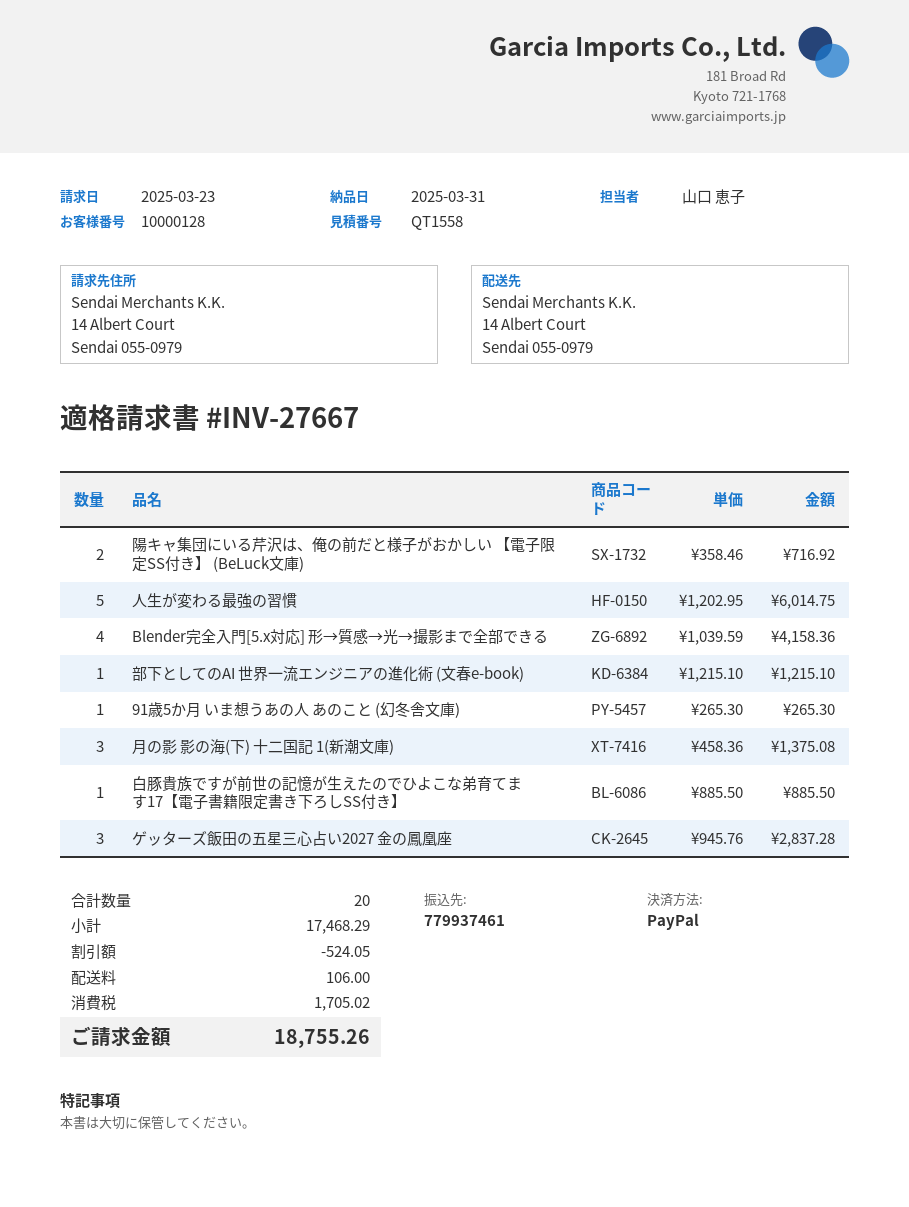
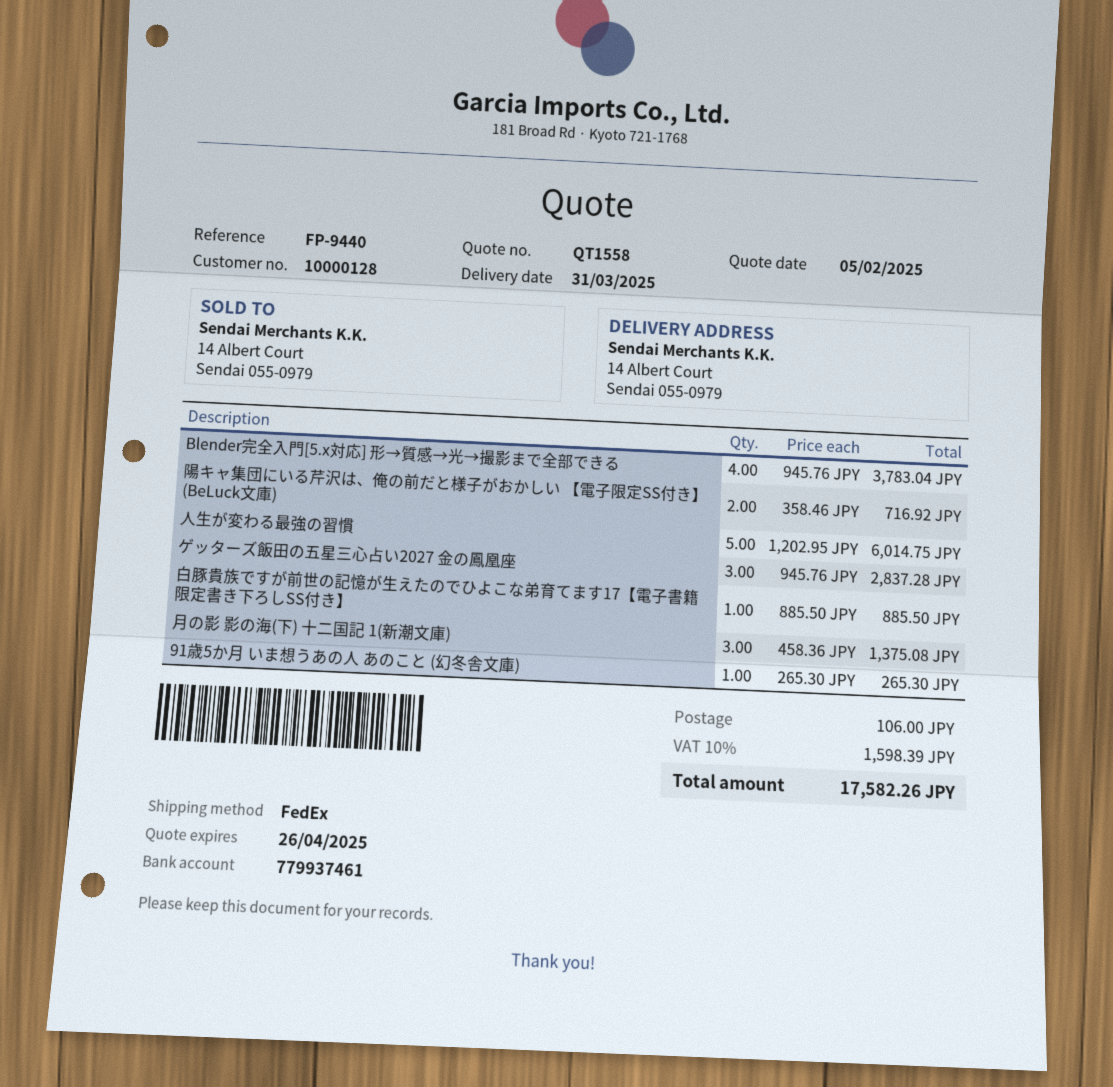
Blender完全入門[5.x対応] 形→質感→光→撮影まで全部できる: 4 x 1039.59 = 4158.36 -> 4 x 945.76 = 3783.04
部下としてのAI 世界一流エンジニアの進化術 (文春e-book): 1 x 1215.10 = 1215.10 -> none
discount: 524.05 -> none
tax: 1705.02 -> 1598.39
total: 18755.26 -> 17582.26

